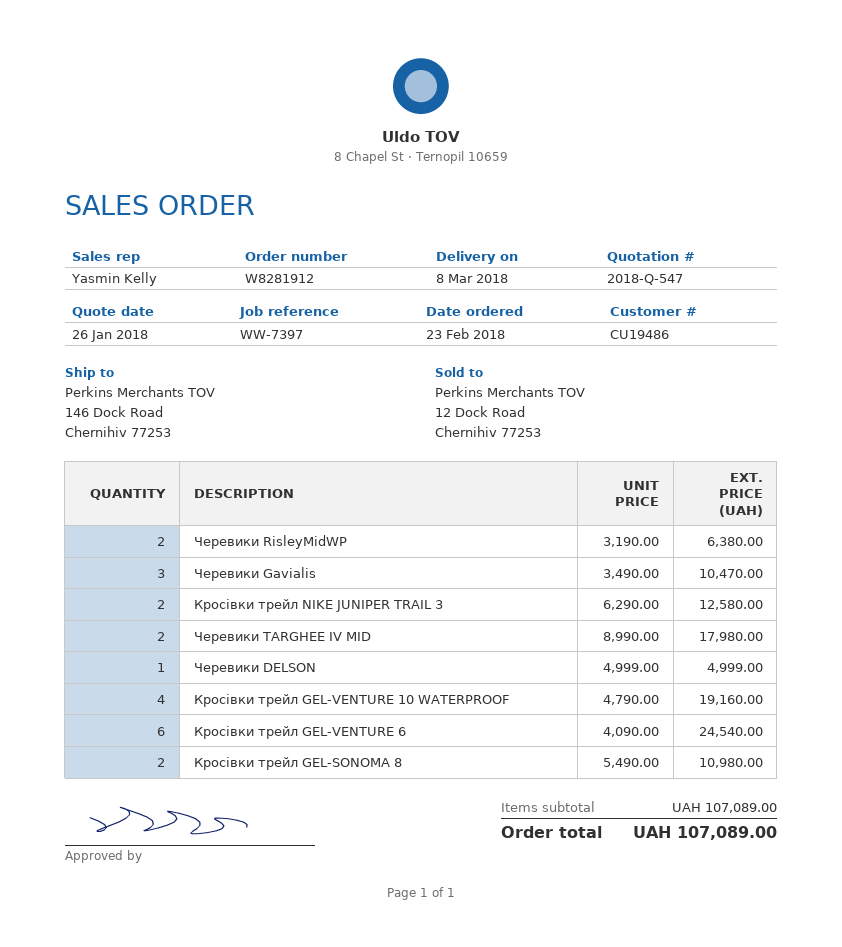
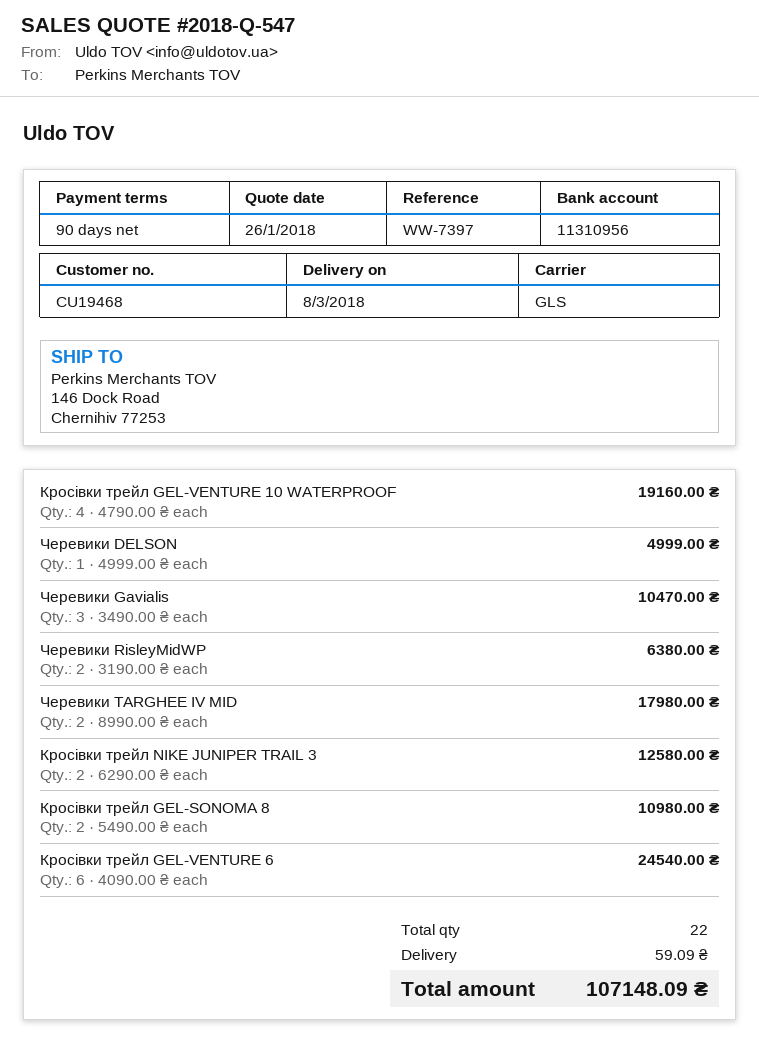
customer number: CU19486 -> CU19468
shipping: none -> 59.09
total: 107089.00 -> 107148.09

